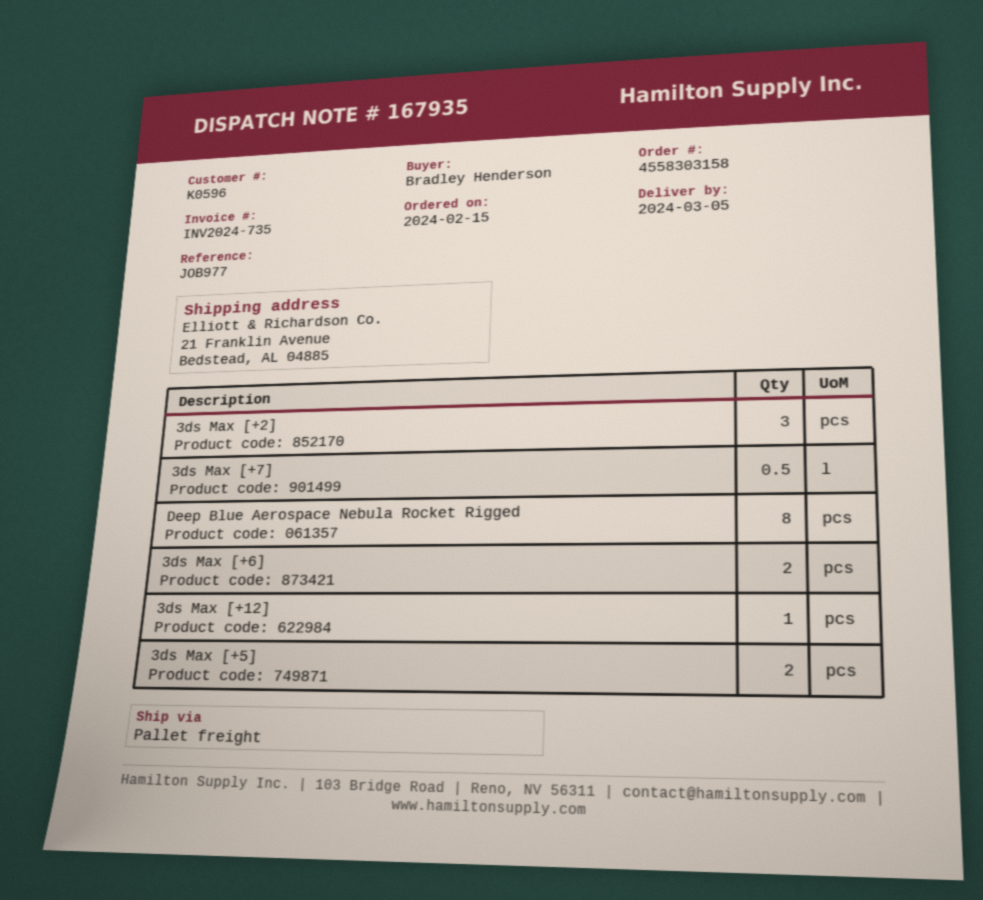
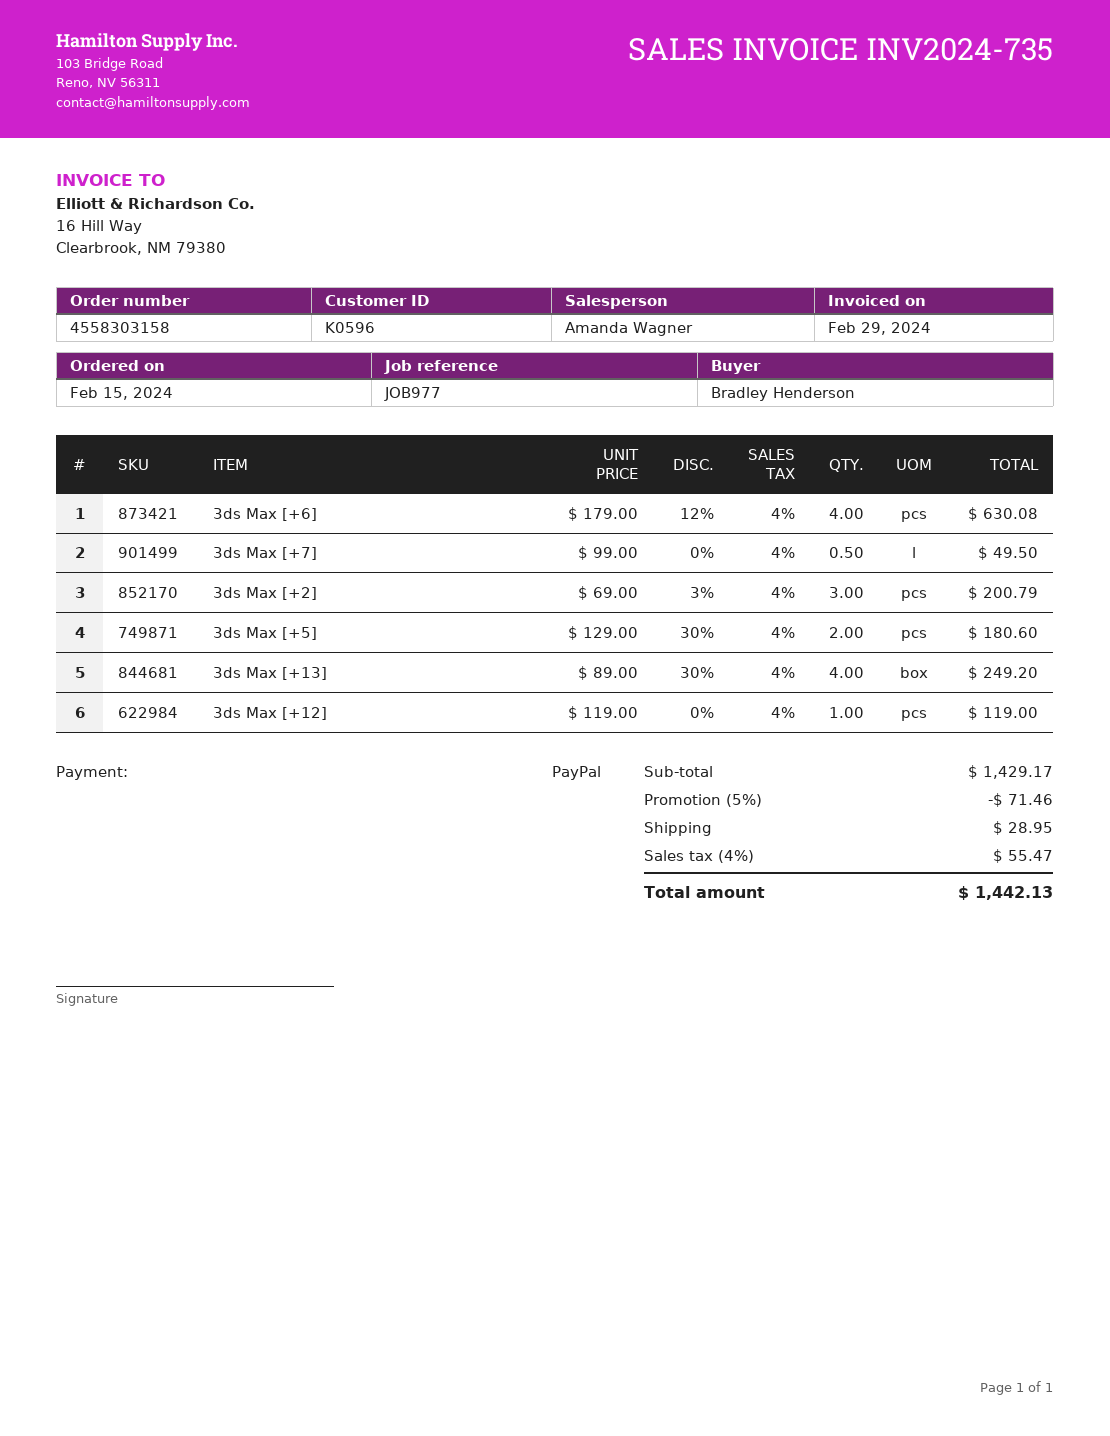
Deep Blue Aerospace Nebula Rocket Rigged: 8 -> none
3ds Max [+6]: 2 -> 4
3ds Max [+13]: none -> 4

